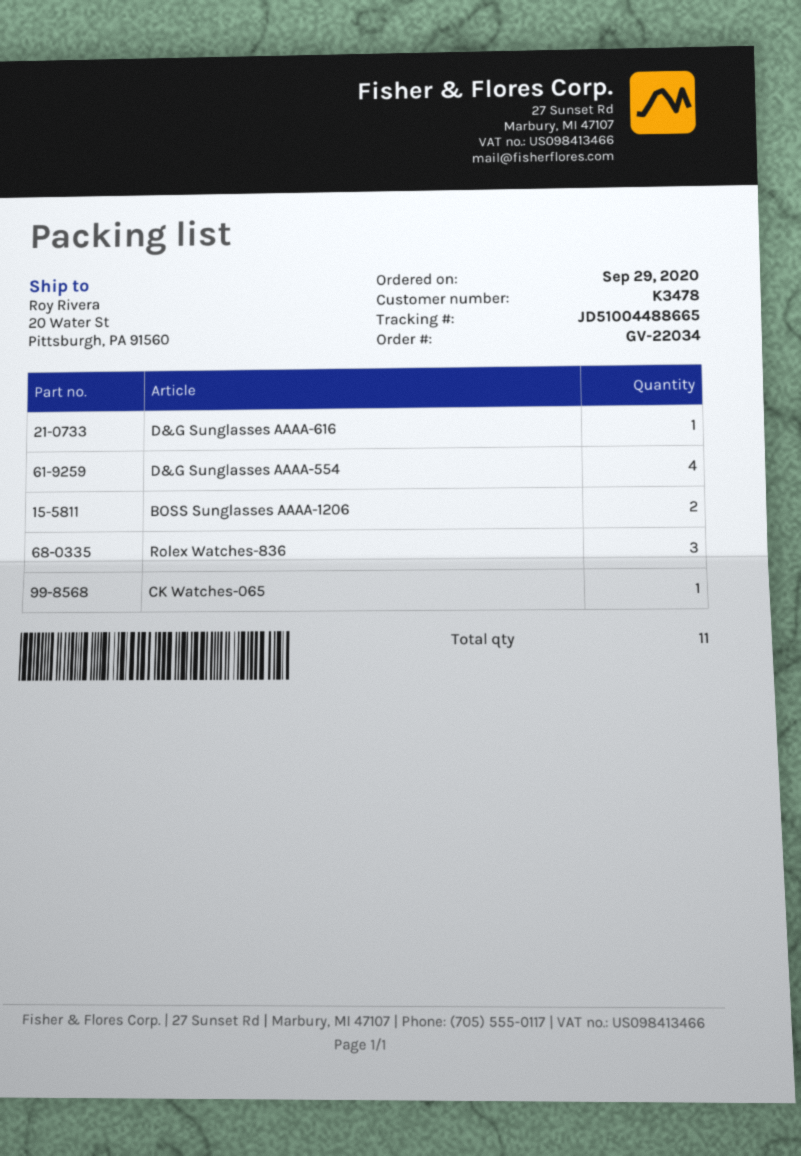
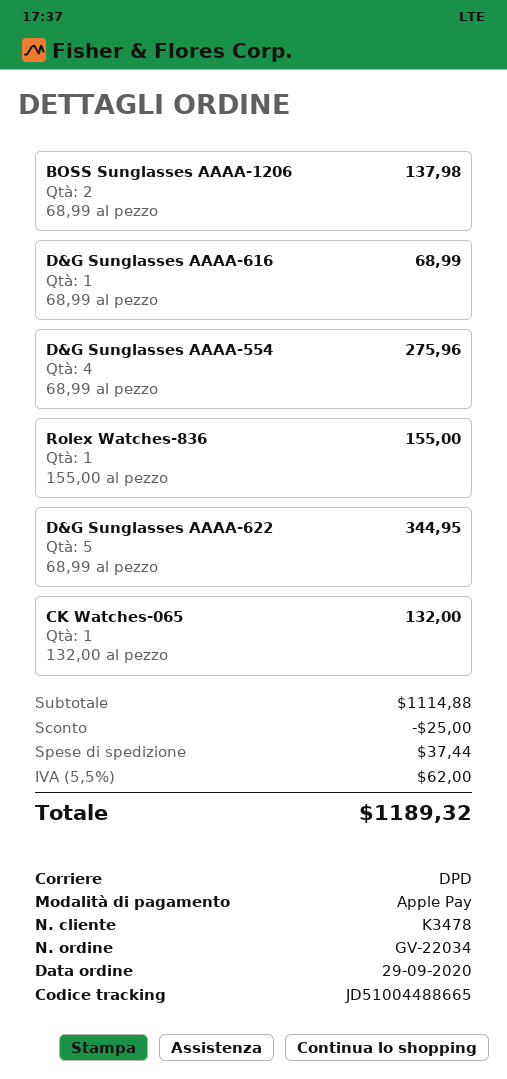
Rolex Watches-836: 3 -> 1
D&G Sunglasses AAAA-622: none -> 5

